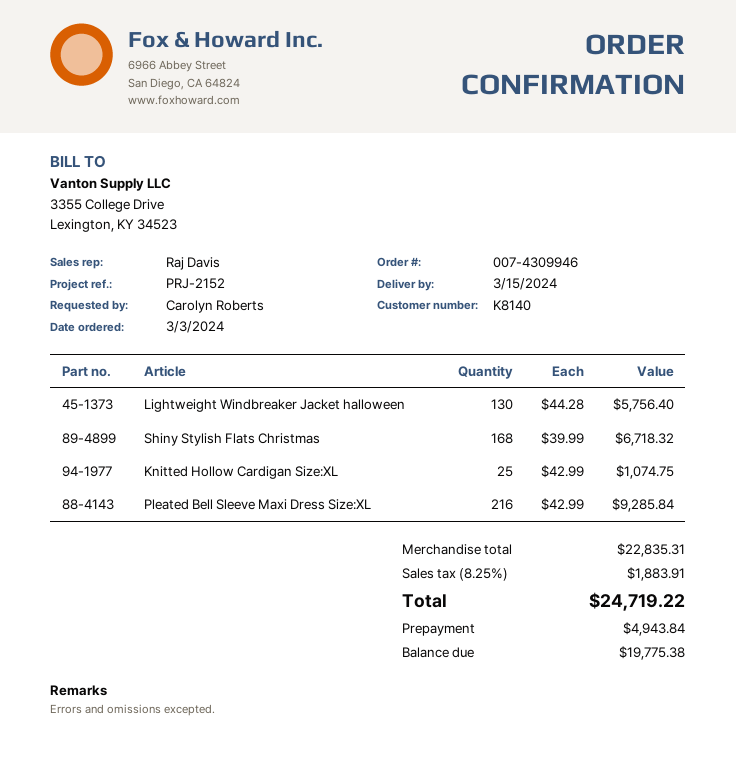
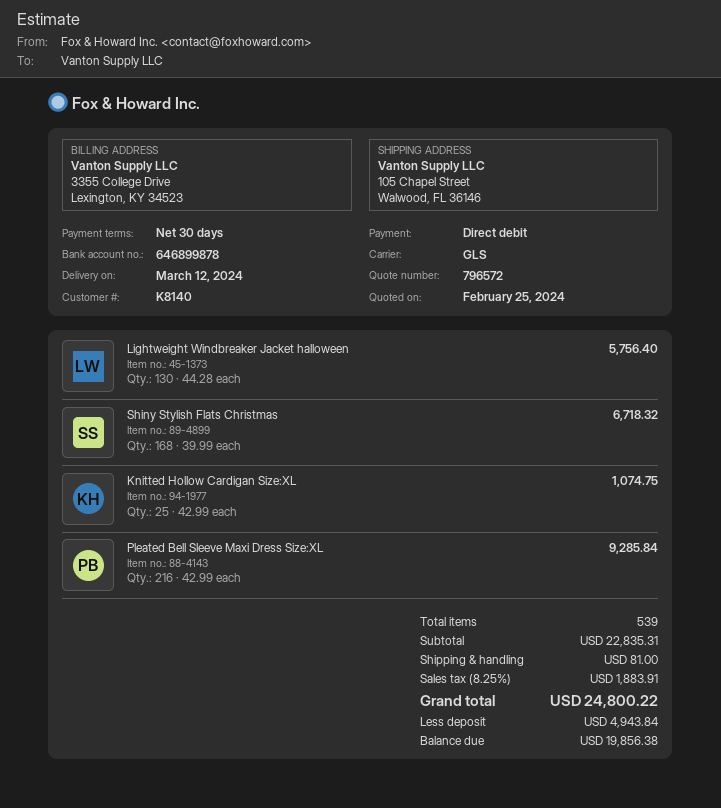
delivery date: 2024-03-15 -> 2024-03-12
shipping: none -> 81.00
total: 24719.22 -> 24800.22
balance: 19775.38 -> 19856.38

